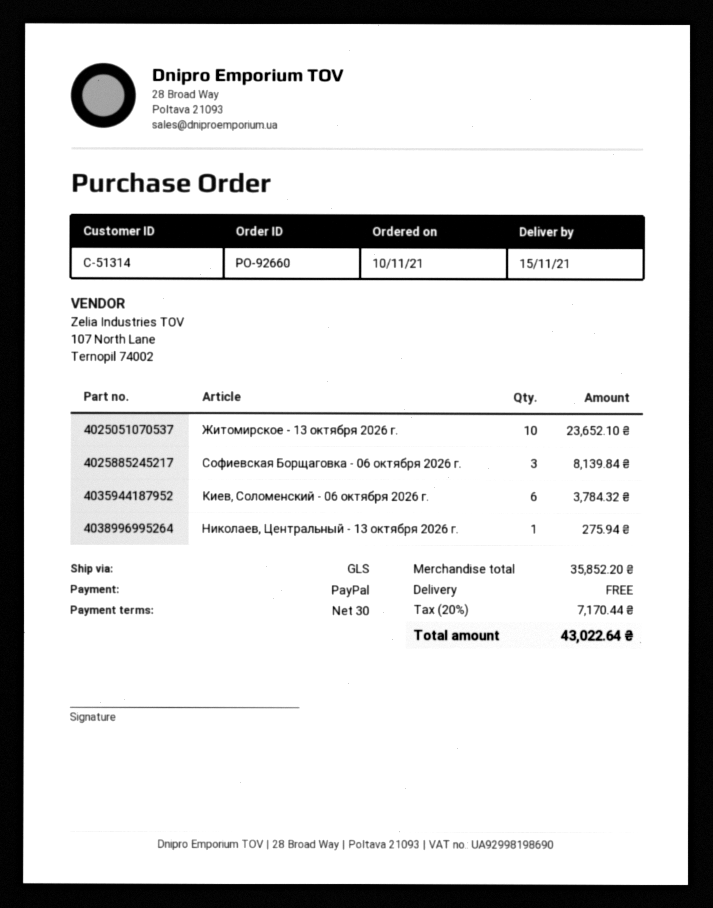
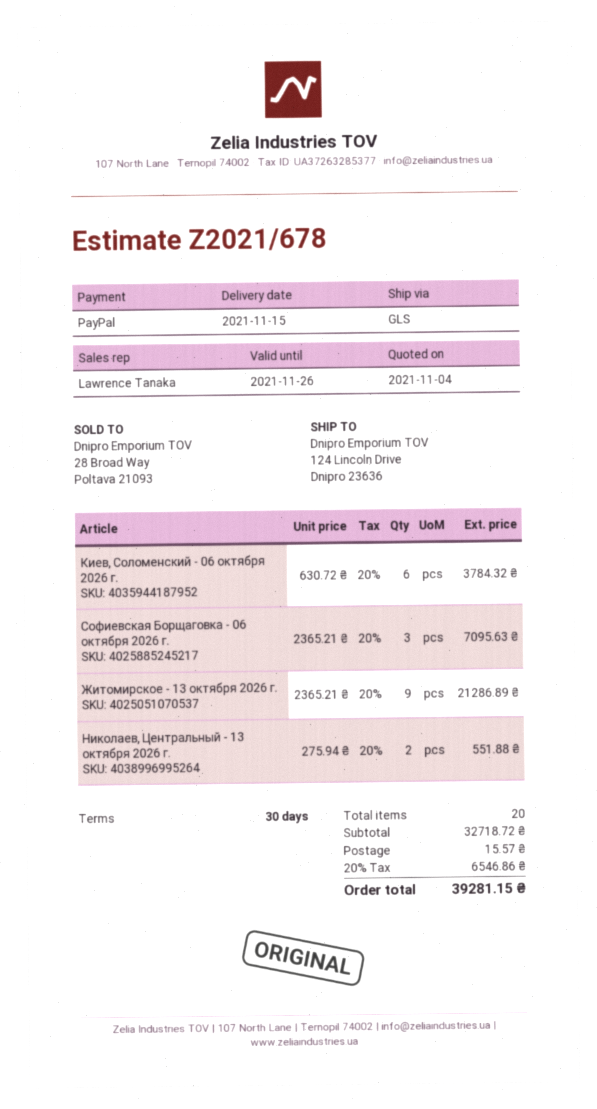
Житомирское - 13 октября 2026 г.: 10 for 23652.10 -> 9 for 21286.89
Софиевская Борщаговка - 06 октября 2026 г.: 3 for 8139.84 -> 3 for 7095.63
Николаев, Центральный - 13 октября 2026 г.: 1 for 275.94 -> 2 for 551.88
subtotal: 35852.20 -> 32718.72
shipping: 0.00 -> 15.57
tax: 20% = 7170.44 -> 20% = 6546.86
total: 43022.64 -> 39281.15

